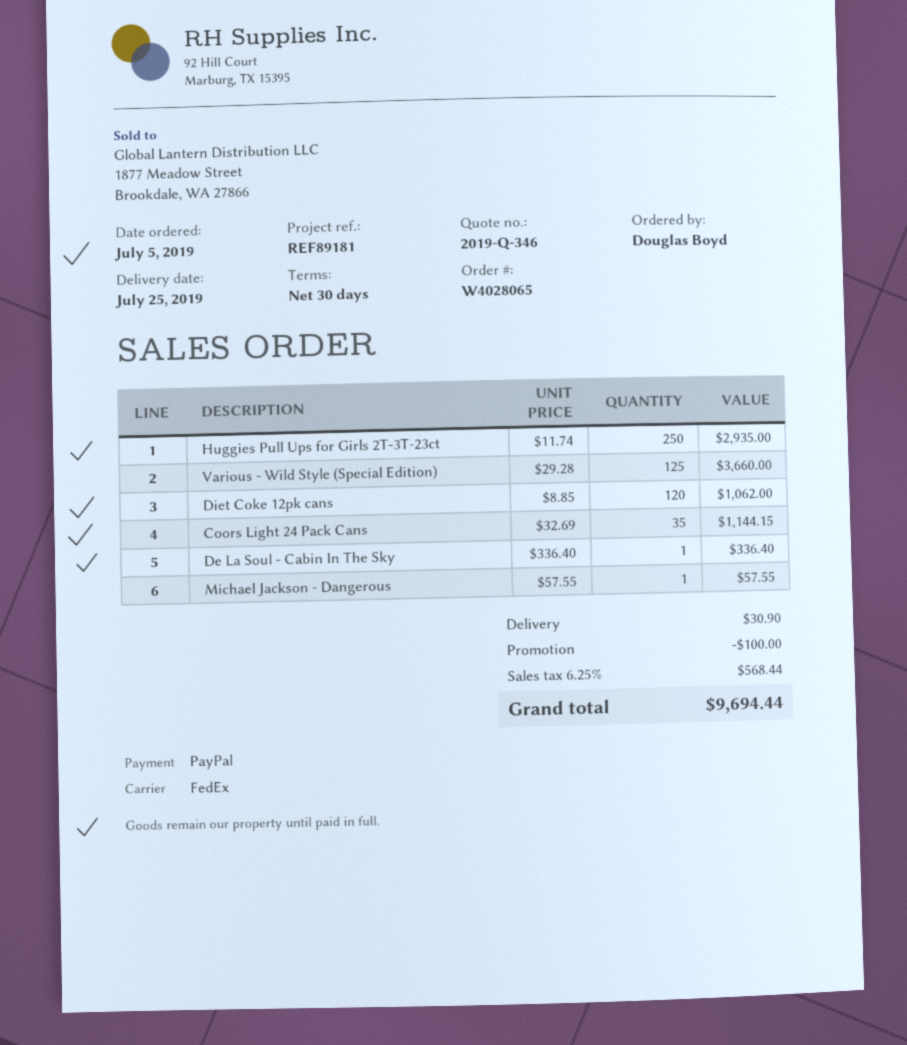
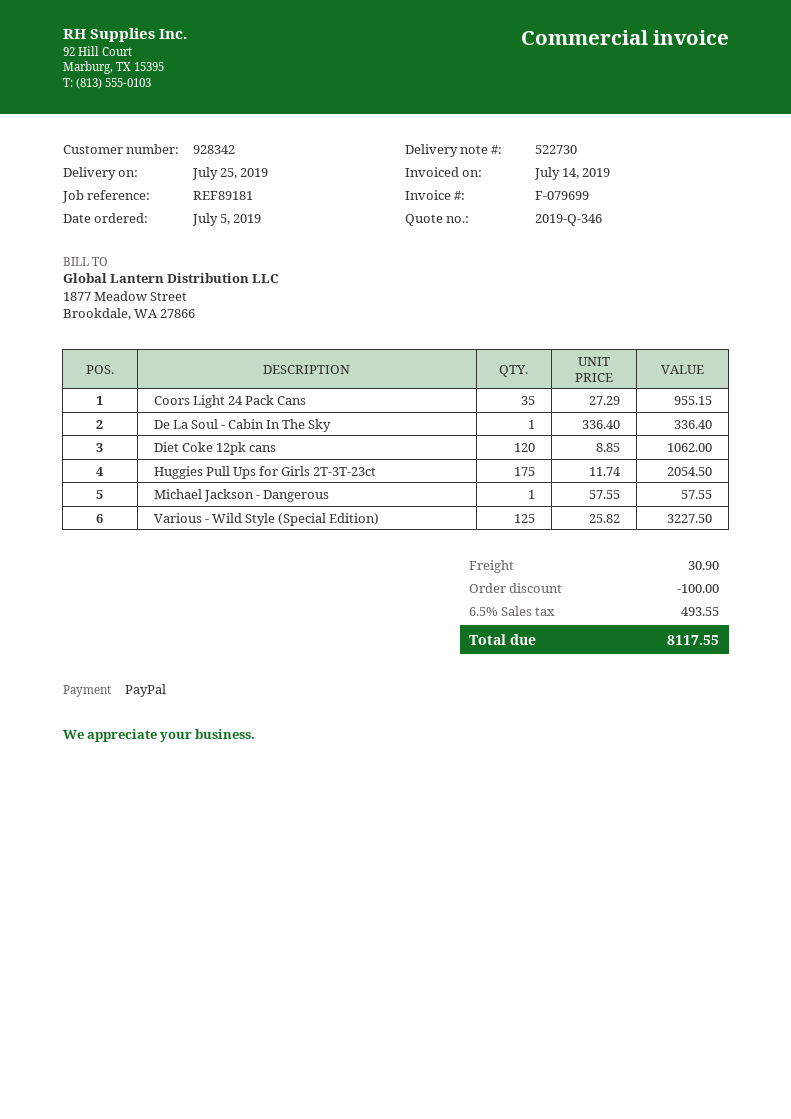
Huggies Pull Ups for Girls 2T-3T-23ct: 250 x 11.74 = 2935.00 -> 175 x 11.74 = 2054.50
Various - Wild Style (Special Edition): 125 x 29.28 = 3660.00 -> 125 x 25.82 = 3227.50
Coors Light 24 Pack Cans: 35 x 32.69 = 1144.15 -> 35 x 27.29 = 955.15
tax: 6.25% = 568.44 -> 6.5% = 493.55
total: 9694.44 -> 8117.55

